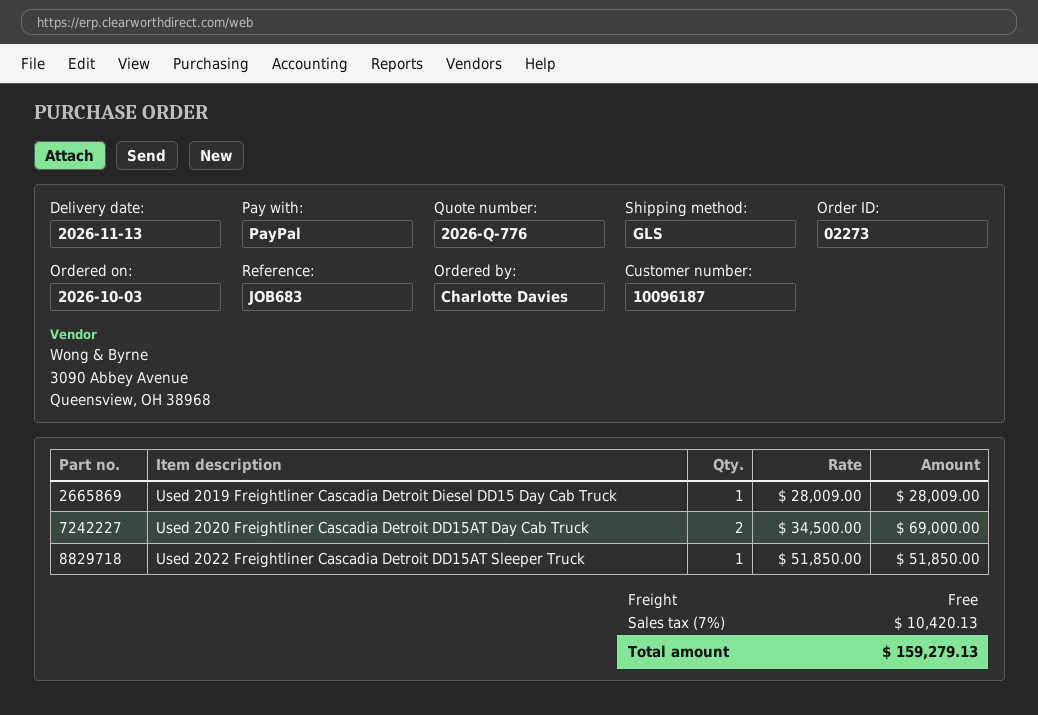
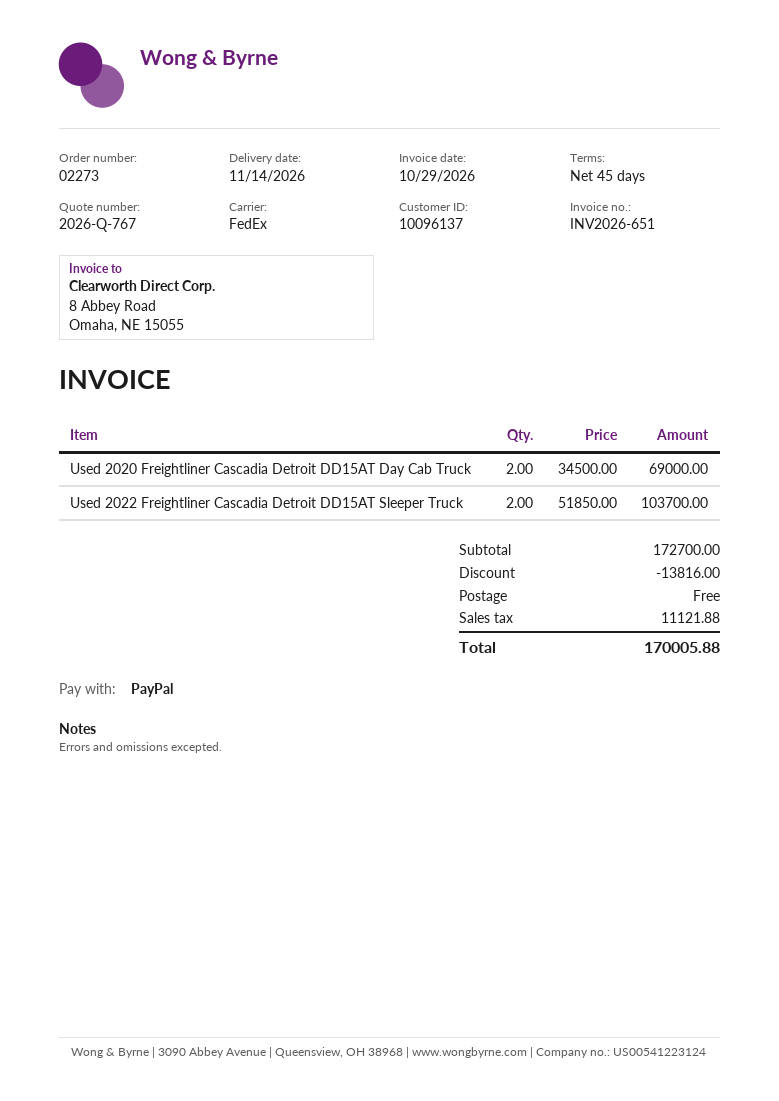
quote number: 2026-Q-776 -> 2026-Q-767
delivery date: 2026-11-13 -> 2026-11-14
customer number: 10096187 -> 10096137
shipping method: GLS -> FedEx
Used 2019 Freightliner Cascadia Detroit Diesel DD15 Day Cab Truck: 1 x 28009.00 = 28009.00 -> none
Used 2022 Freightliner Cascadia Detroit DD15AT Sleeper Truck: 1 x 51850.00 = 51850.00 -> 2 x 51850.00 = 103700.00
discount: none -> 13816.00
tax: 10420.13 -> 11121.88
total: 159279.13 -> 170005.88

